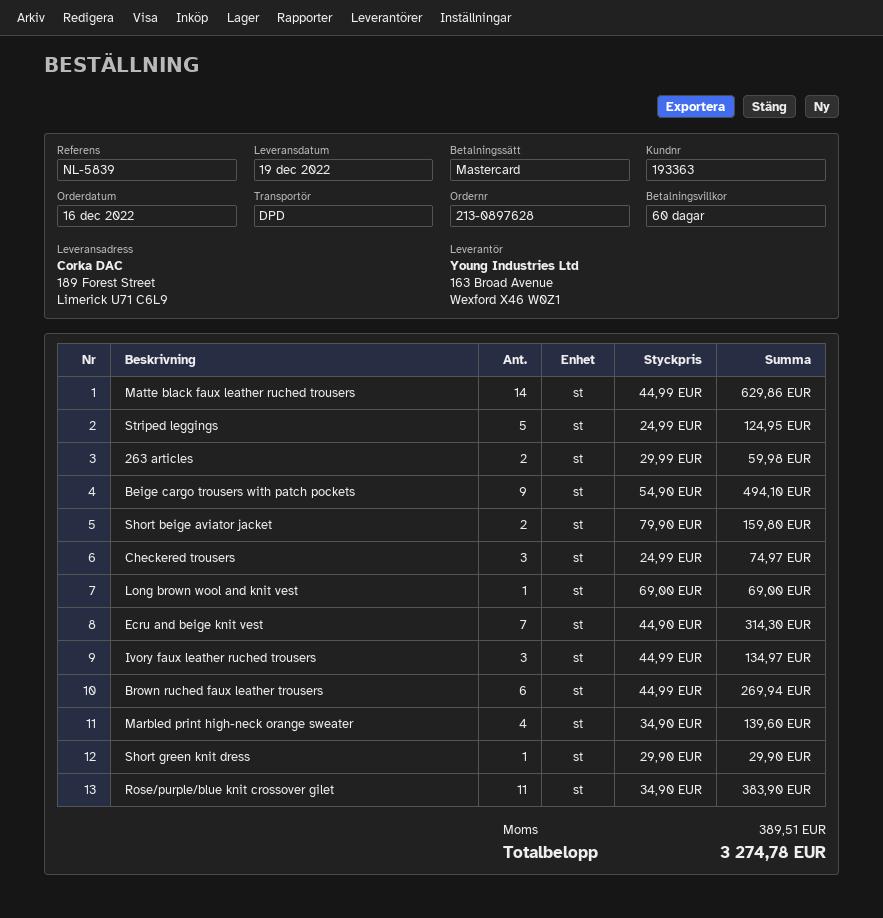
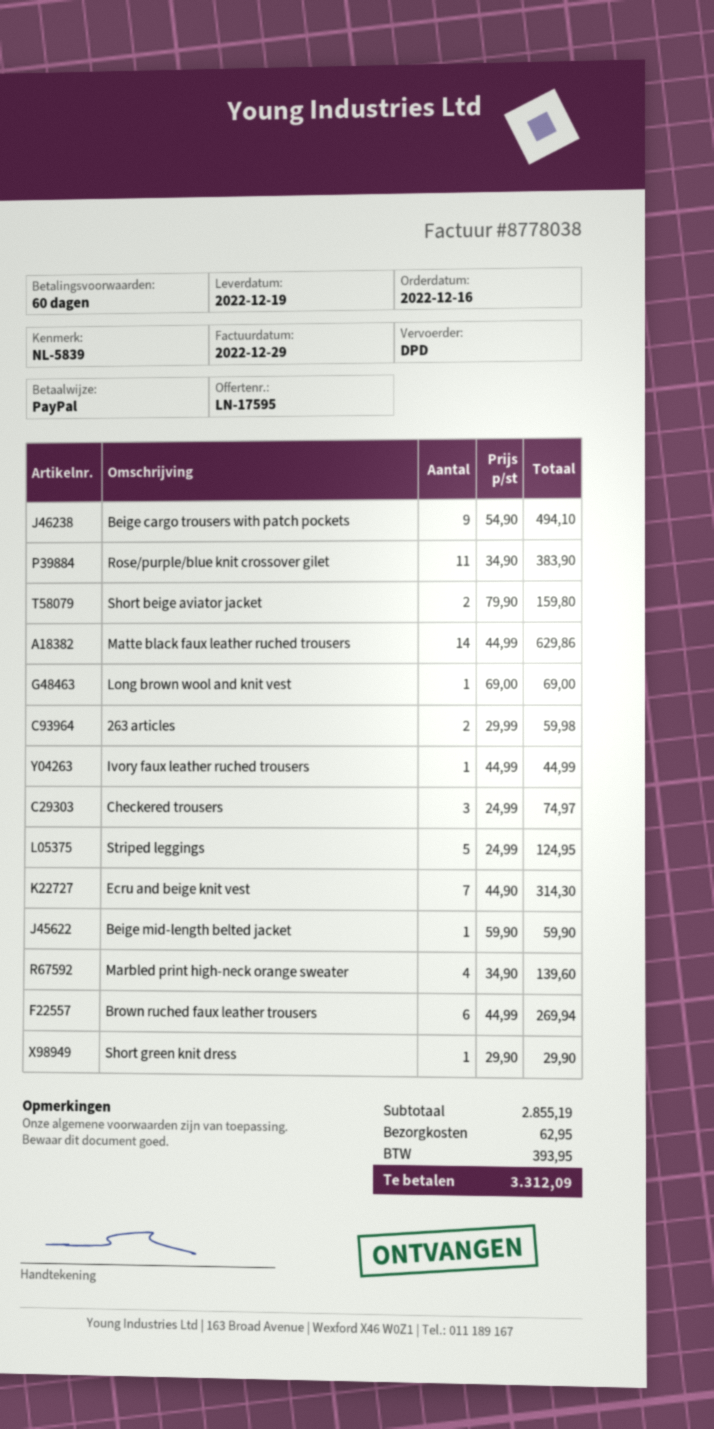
payment method: Mastercard -> PayPal
Ivory faux leather ruched trousers: 3 x 44.99 = 134.97 -> 1 x 44.99 = 44.99
Beige mid-length belted jacket: none -> 1 x 59.90 = 59.90
shipping: none -> 62.95
tax: 389.51 -> 393.95
total: 3274.78 -> 3312.09

